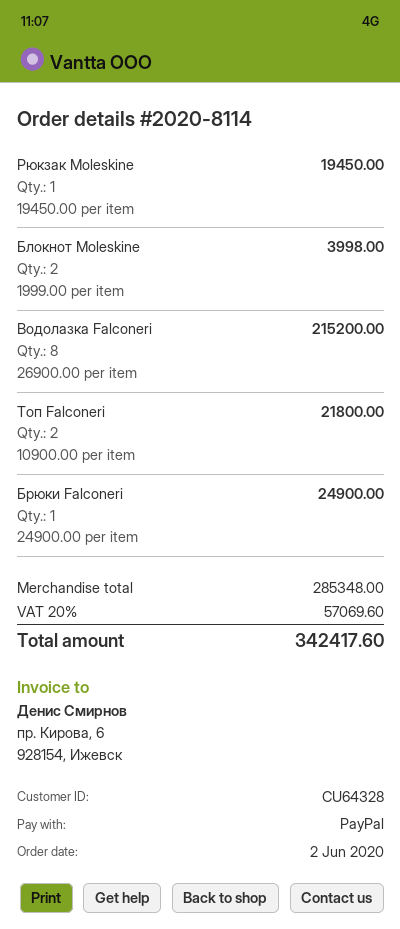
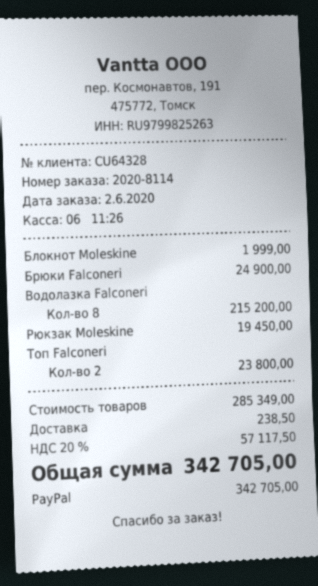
Блокнот Moleskine: 2 for 3998.00 -> 1 for 1999.00
Топ Falconeri: 2 for 21800.00 -> 2 for 23800.00
subtotal: 285348.00 -> 285349.00
shipping: none -> 238.50
tax: 20% = 57069.60 -> 20% = 57117.50
total: 342417.60 -> 342705.00

